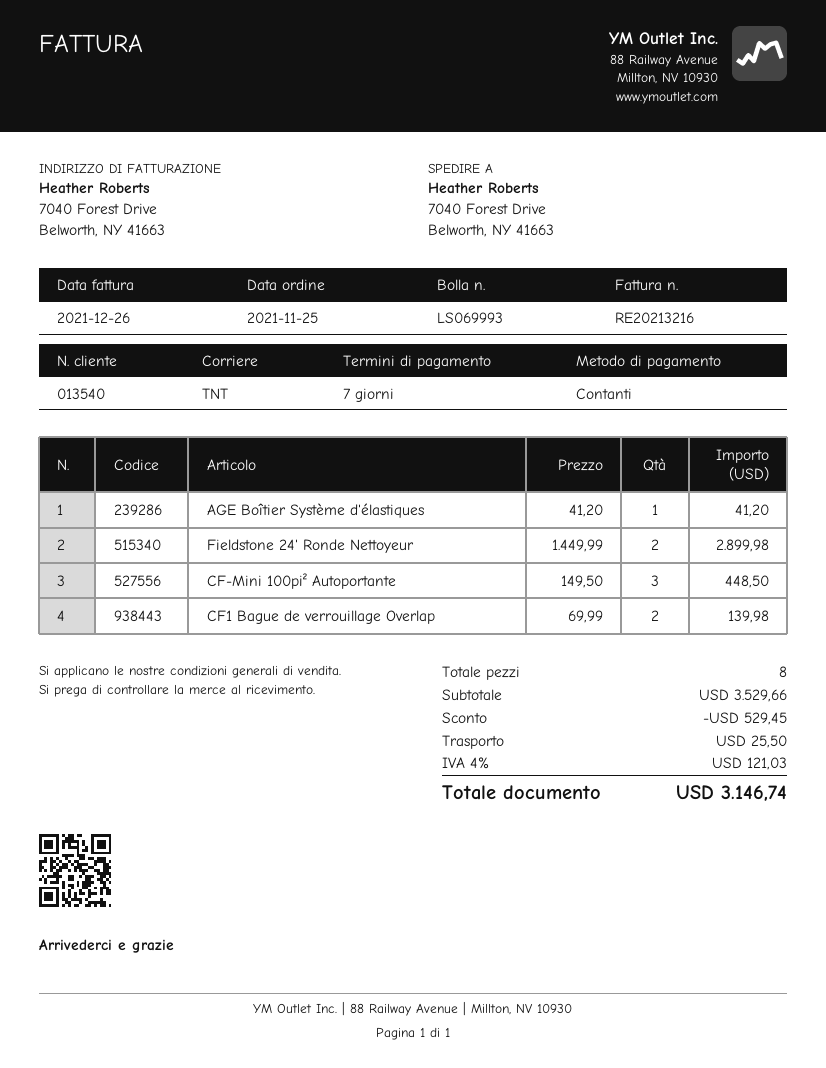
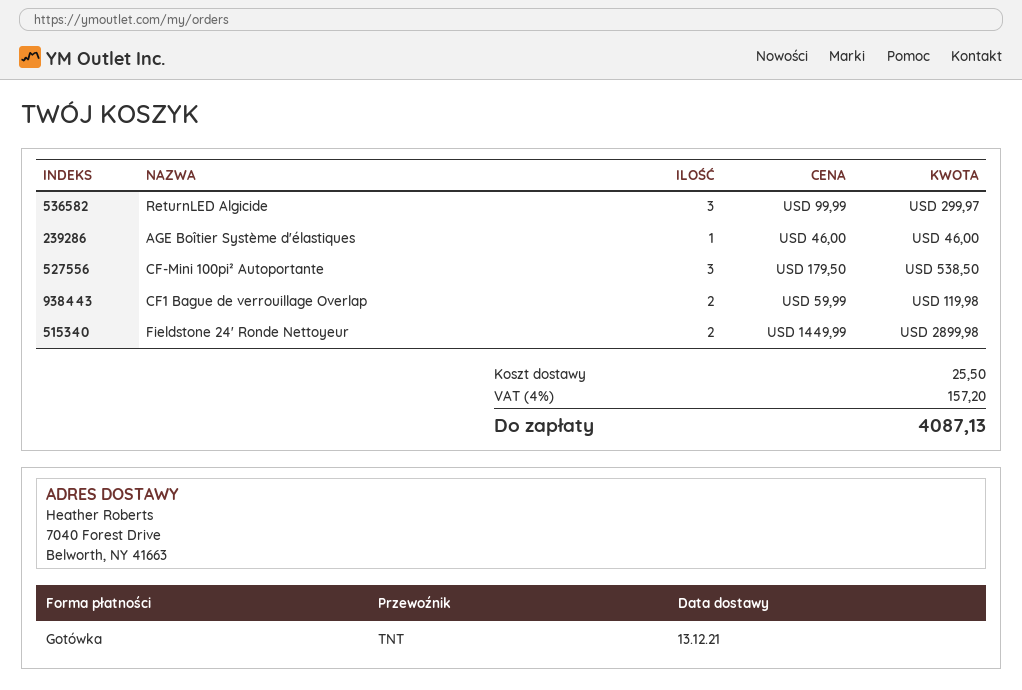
AGE Boîtier Système d'élastiques: 1 x 41.20 = 41.20 -> 1 x 46.00 = 46.00
CF-Mini 100pi² Autoportante: 3 x 149.50 = 448.50 -> 3 x 179.50 = 538.50
CF1 Bague de verrouillage Overlap: 2 x 69.99 = 139.98 -> 2 x 59.99 = 119.98
ReturnLED Algicide: none -> 3 x 99.99 = 299.97
discount: 529.45 -> none
tax: 4% = 121.03 -> 4% = 157.20
total: 3146.74 -> 4087.13

